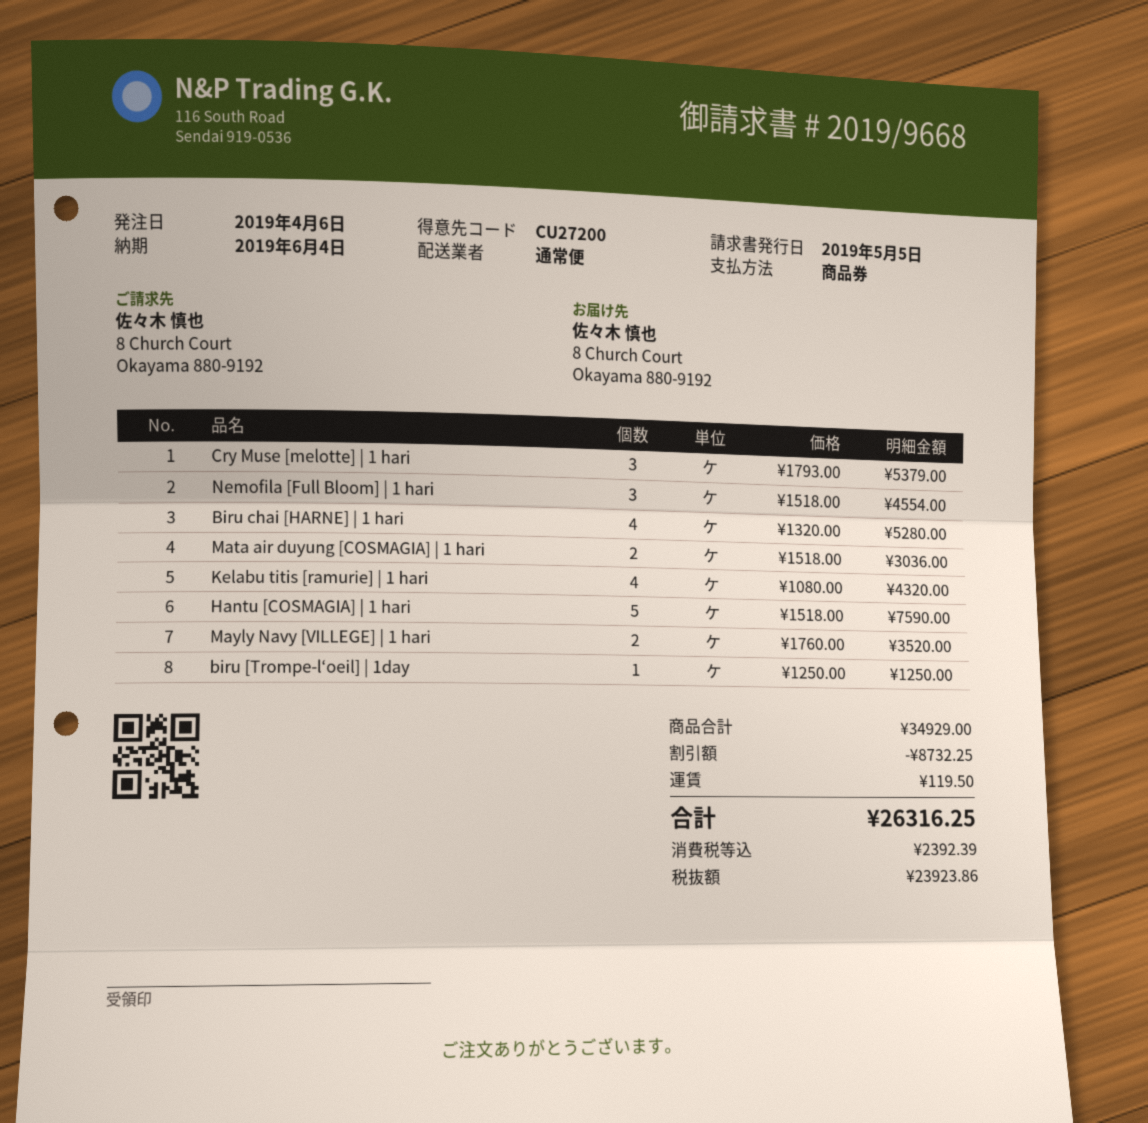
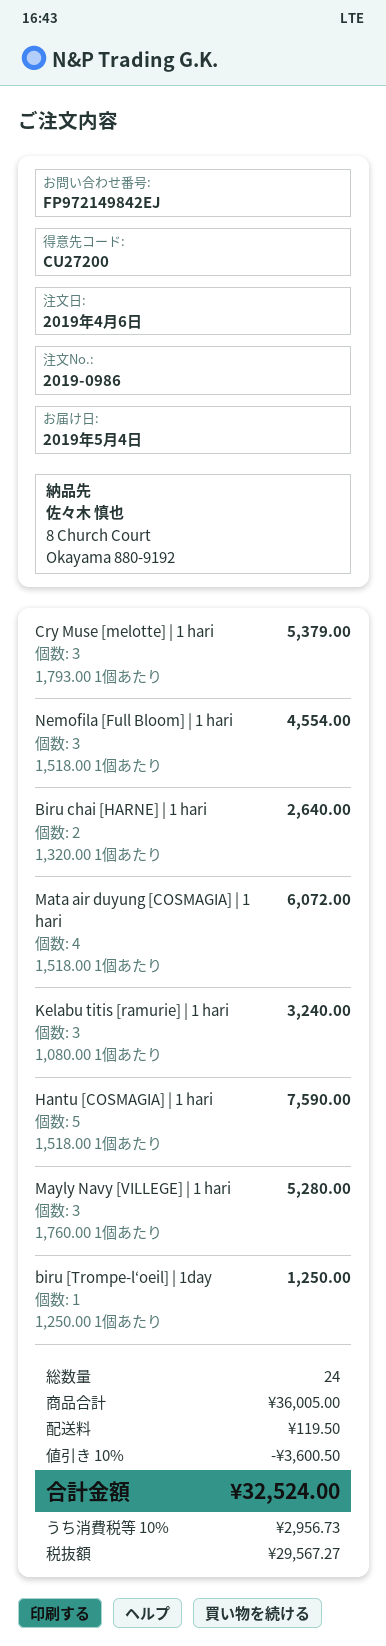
delivery date: 2019-06-04 -> 2019-05-04
Biru chai [HARNE] | 1 hari: 4 x 1320.00 = 5280.00 -> 2 x 1320.00 = 2640.00
Mata air duyung [COSMAGIA] | 1 hari: 2 x 1518.00 = 3036.00 -> 4 x 1518.00 = 6072.00
Kelabu titis [ramurie] | 1 hari: 4 x 1080.00 = 4320.00 -> 3 x 1080.00 = 3240.00
Mayly Navy [VILLEGE] | 1 hari: 2 x 1760.00 = 3520.00 -> 3 x 1760.00 = 5280.00
subtotal: 34929.00 -> 36005.00
discount: 8732.25 -> 3600.50
net: 23923.86 -> 29567.27
tax: 2392.39 -> 2956.73
total: 26316.25 -> 32524.00

